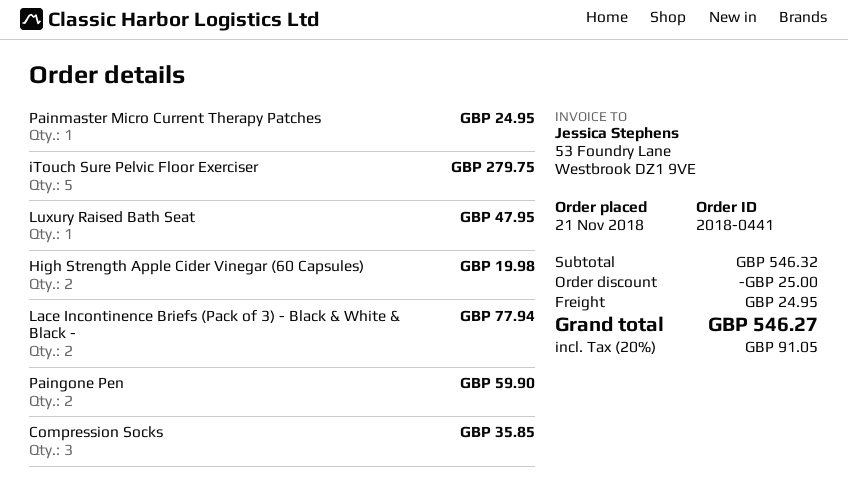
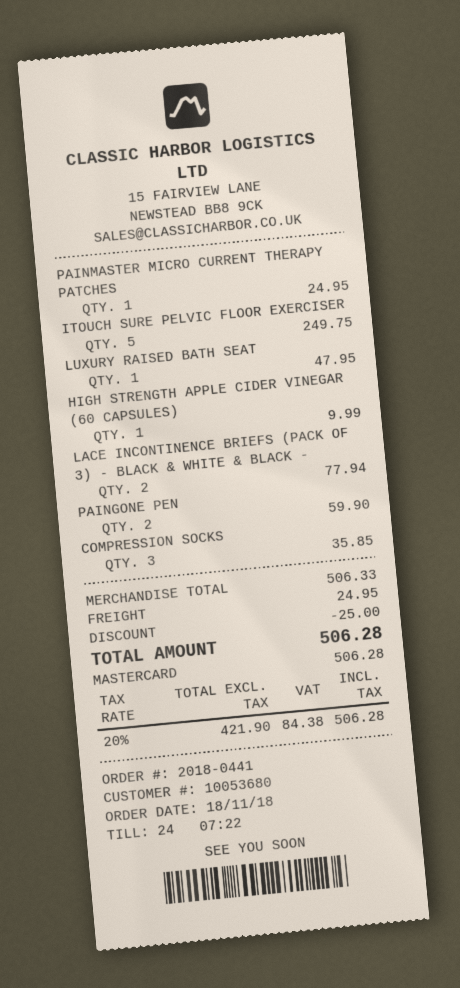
order date: 2018-11-21 -> 2018-11-18
iTouch Sure Pelvic Floor Exerciser: 5 for 279.75 -> 5 for 249.75
High Strength Apple Cider Vinegar (60 Capsules): 2 for 19.98 -> 1 for 9.99
subtotal: 546.32 -> 506.33
tax: 20% = 91.05 -> 20% = 84.38
total: 546.27 -> 506.28

